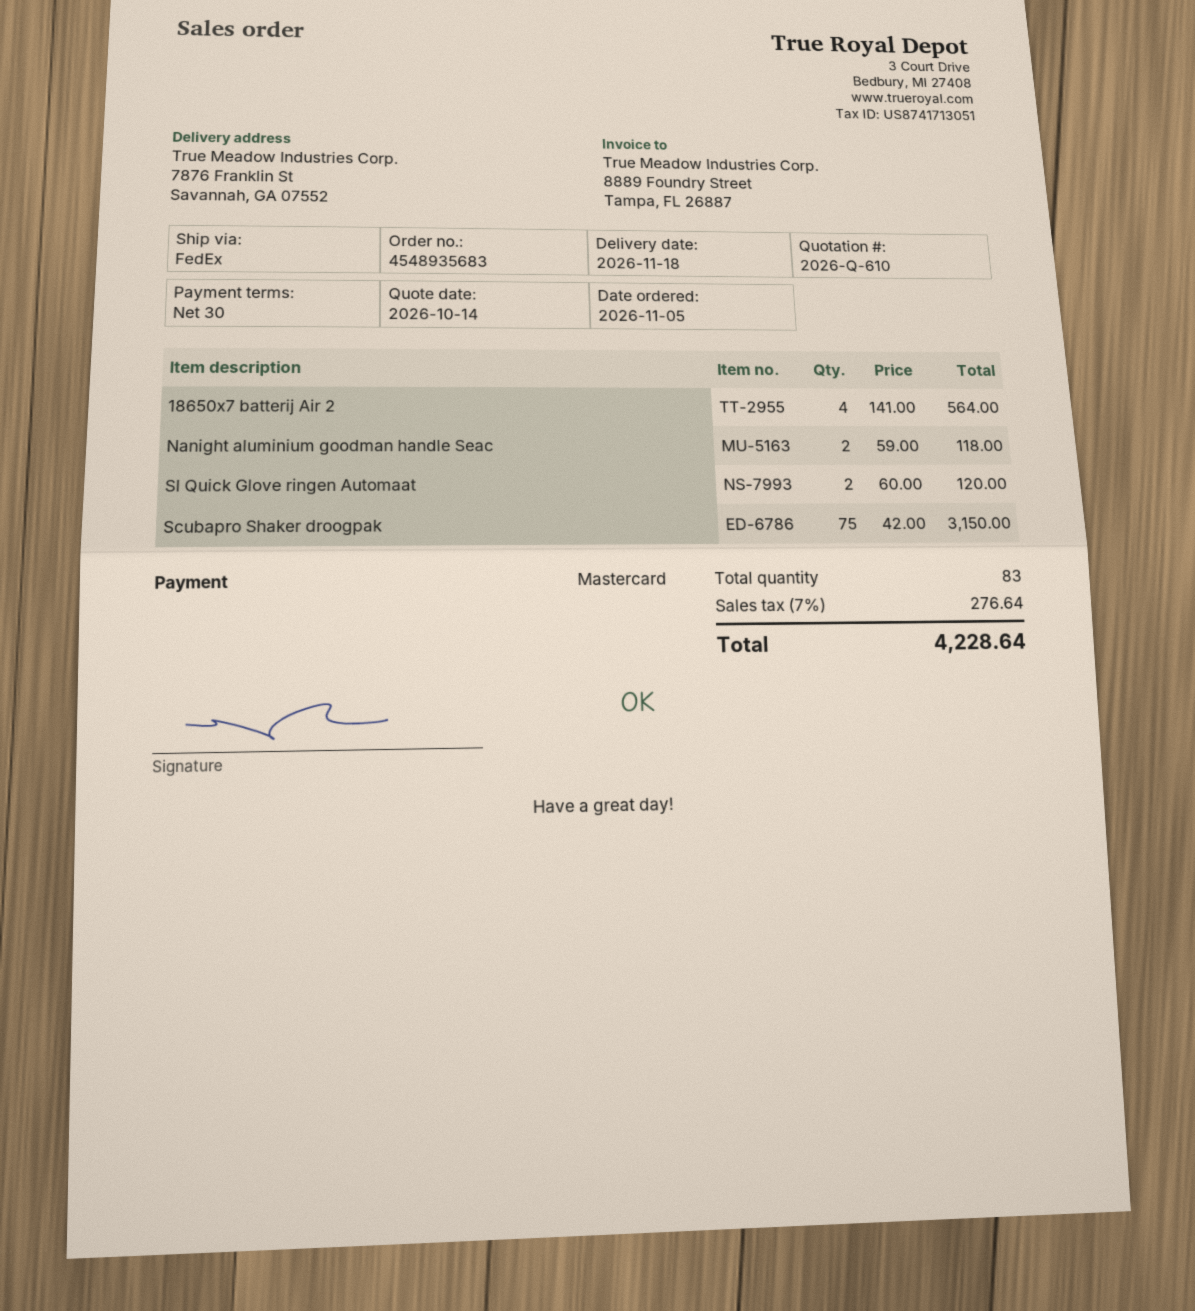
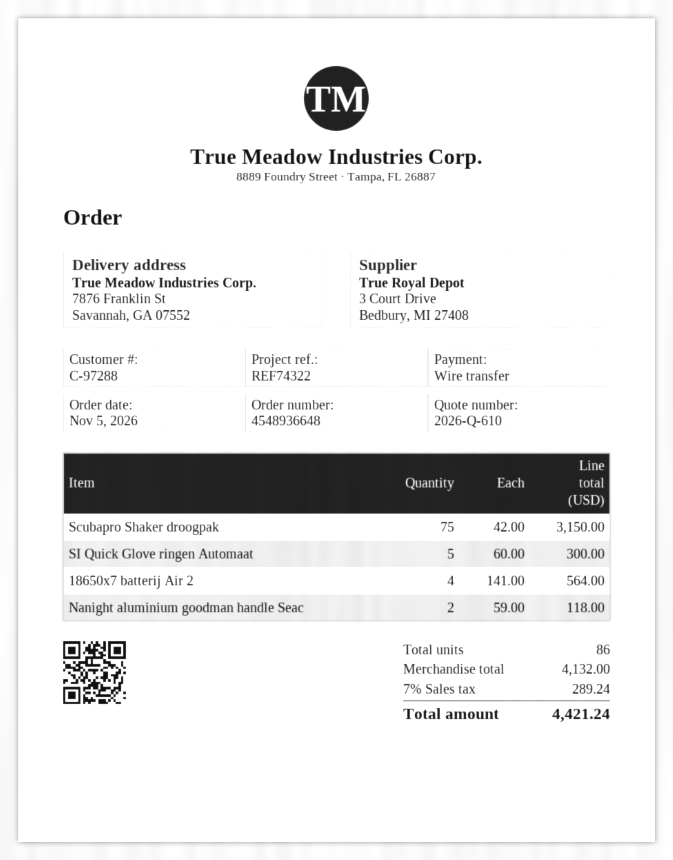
order number: 4548935683 -> 4548936648
payment method: Mastercard -> bank transfer
SI Quick Glove ringen Automaat: 2 x 60.00 = 120.00 -> 5 x 60.00 = 300.00
total quantity: 83 -> 86
tax: 7% = 276.64 -> 7% = 289.24
total: 4228.64 -> 4421.24

